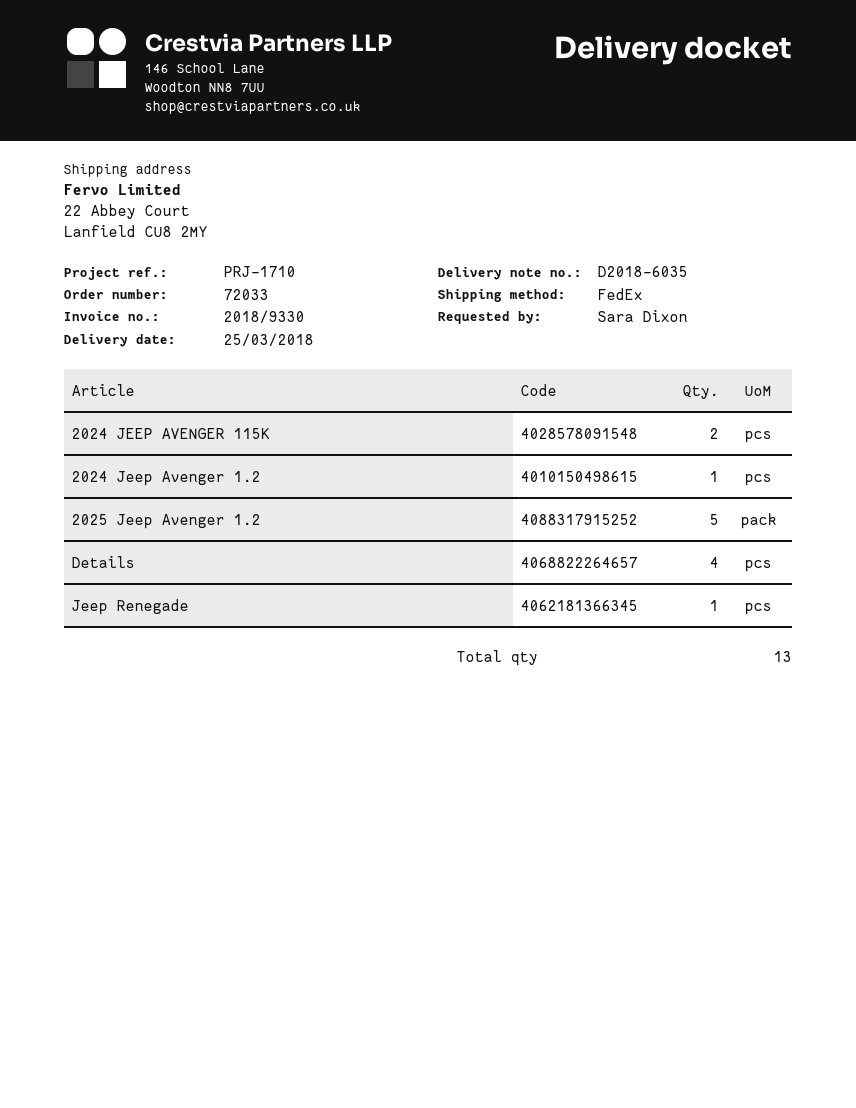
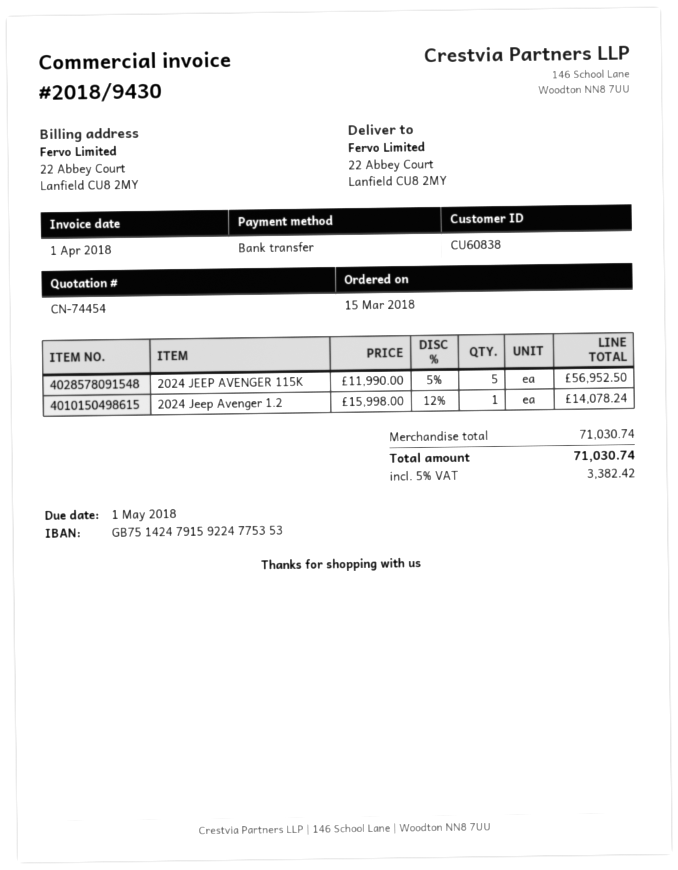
invoice number: 2018/9330 -> 2018/9430
2024 JEEP AVENGER 115K: 2 -> 5
2025 Jeep Avenger 1.2: 5 -> none
Details: 4 -> none
Jeep Renegade: 1 -> none

